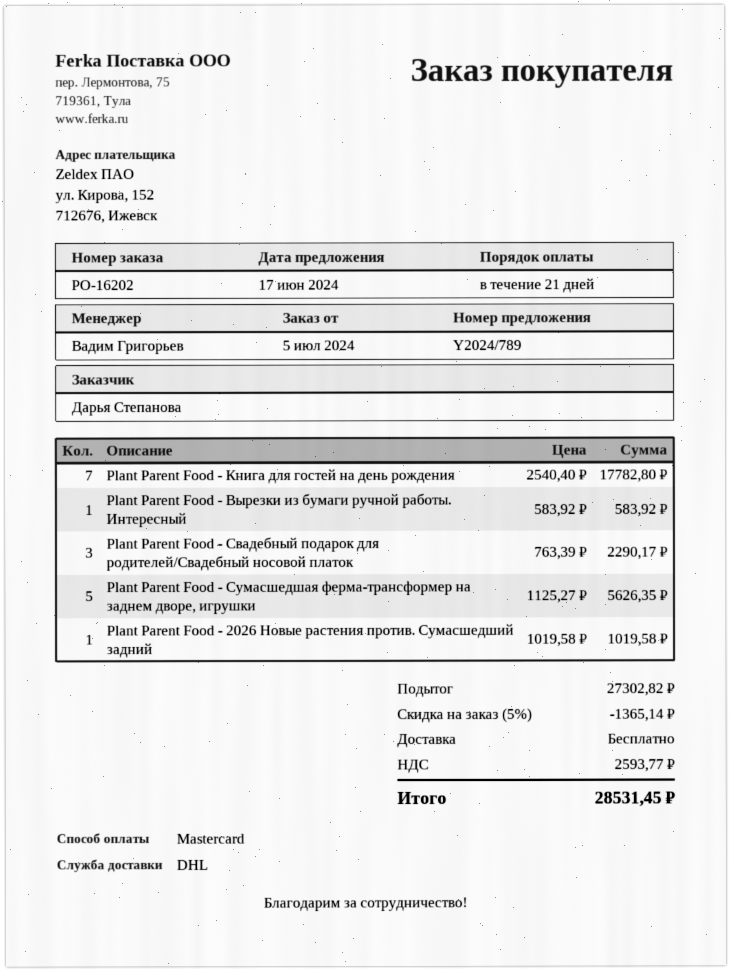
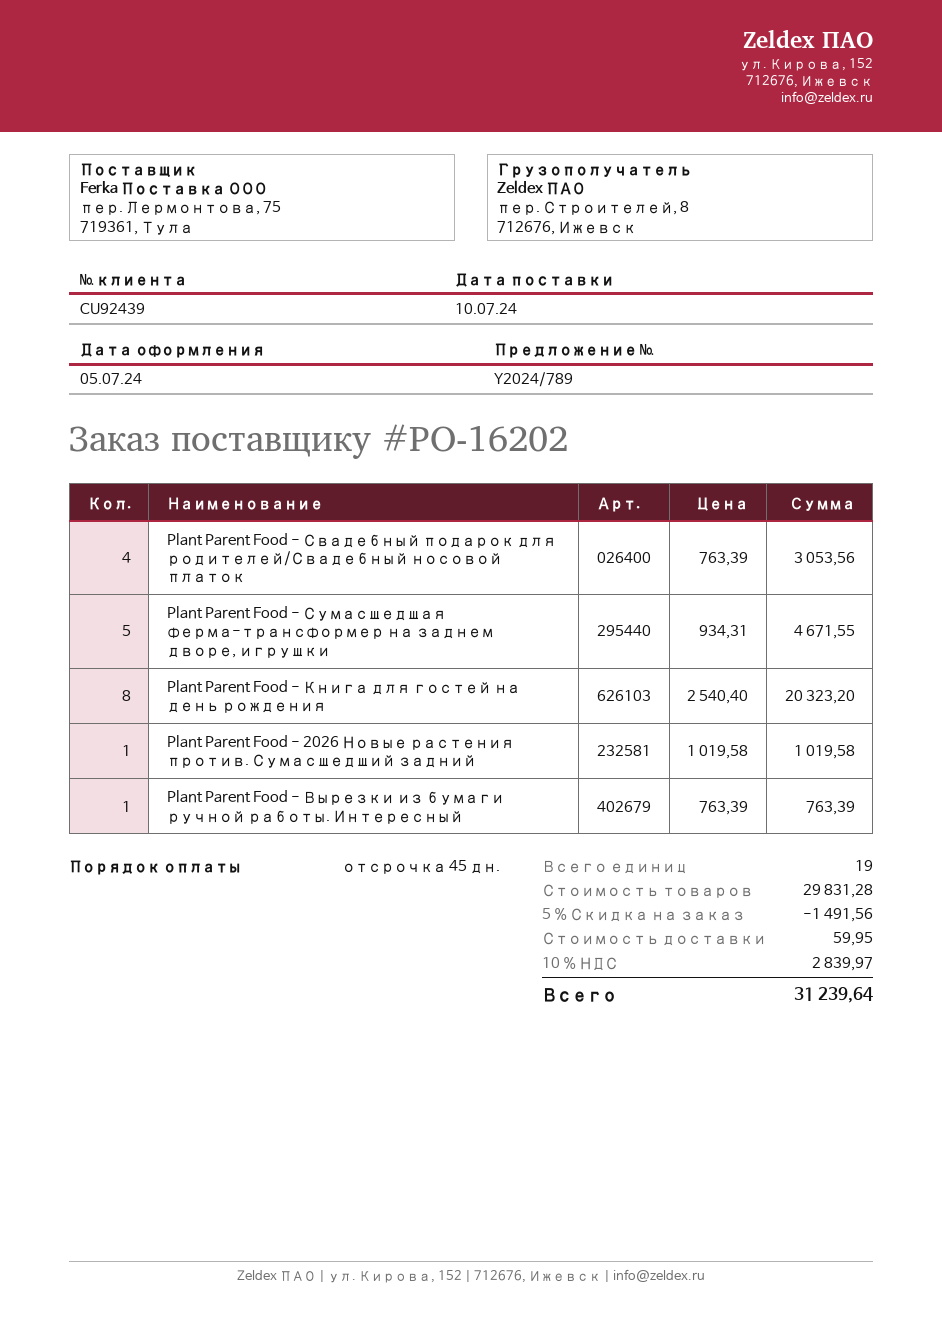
payment terms: 21 days -> 45 days
Plant Parent Food - Книга для гостей на день рождения: 7 x 2540.40 = 17782.80 -> 8 x 2540.40 = 20323.20
Plant Parent Food - Вырезки из бумаги ручной работы. Интересный: 1 x 583.92 = 583.92 -> 1 x 763.39 = 763.39
Plant Parent Food - Свадебный подарок для родителей/Свадебный носовой платок: 3 x 763.39 = 2290.17 -> 4 x 763.39 = 3053.56
Plant Parent Food - Сумасшедшая ферма-трансформер на заднем дворе, игрушки: 5 x 1125.27 = 5626.35 -> 5 x 934.31 = 4671.55
subtotal: 27302.82 -> 29831.28
discount: 5% = 1365.14 -> 5% = 1491.56
shipping: 0.00 -> 59.95
tax: 2593.77 -> 2839.97
total: 28531.45 -> 31239.64

